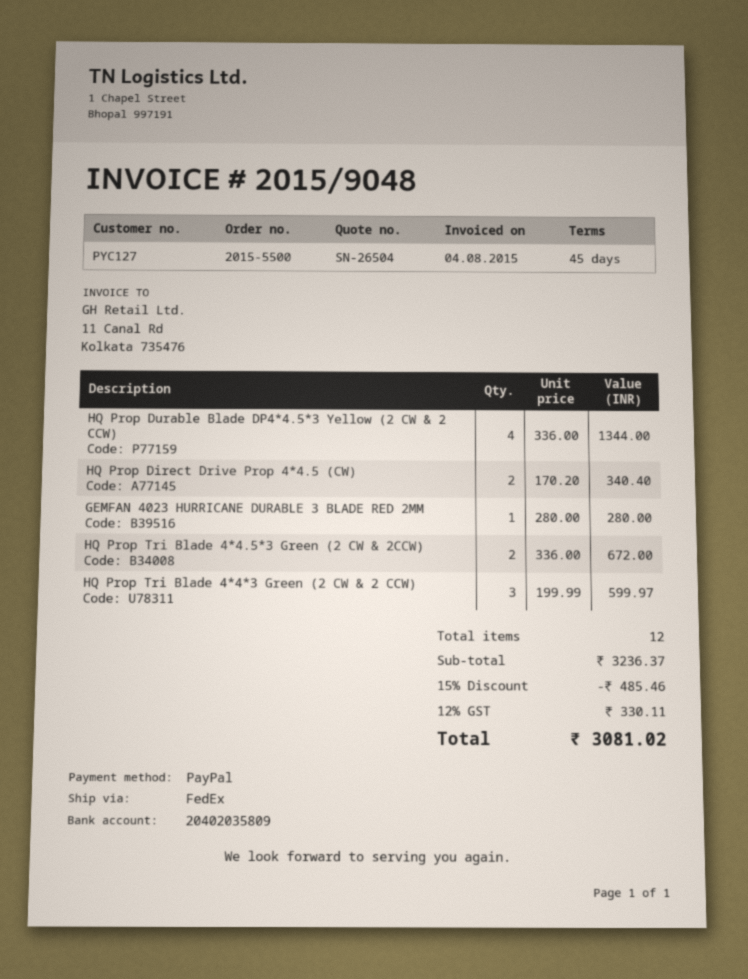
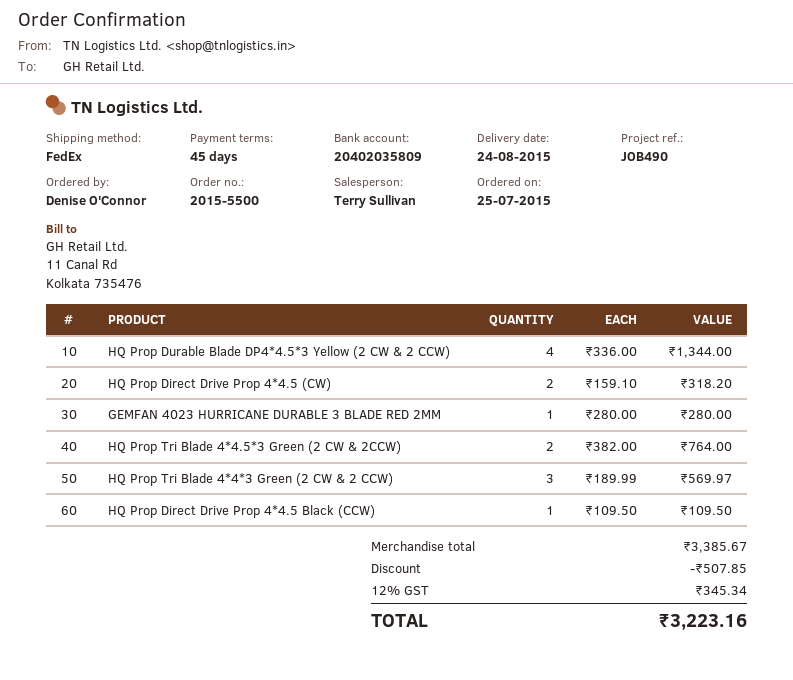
HQ Prop Direct Drive Prop 4*4.5 (CW): 2 x 170.20 = 340.40 -> 2 x 159.10 = 318.20
HQ Prop Tri Blade 4*4.5*3 Green (2 CW & 2CCW): 2 x 336.00 = 672.00 -> 2 x 382.00 = 764.00
HQ Prop Tri Blade 4*4*3 Green (2 CW & 2 CCW): 3 x 199.99 = 599.97 -> 3 x 189.99 = 569.97
HQ Prop Direct Drive Prop 4*4.5 Black (CCW): none -> 1 x 109.50 = 109.50
subtotal: 3236.37 -> 3385.67
discount: 485.46 -> 507.85
tax: 12% = 330.11 -> 12% = 345.34
total: 3081.02 -> 3223.16

